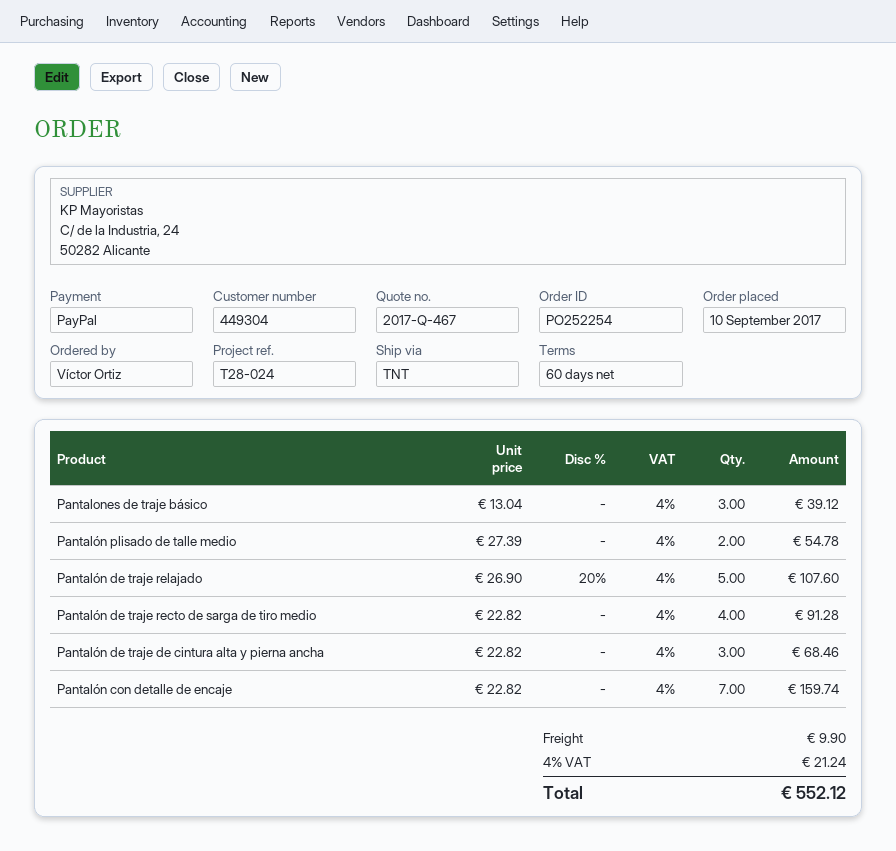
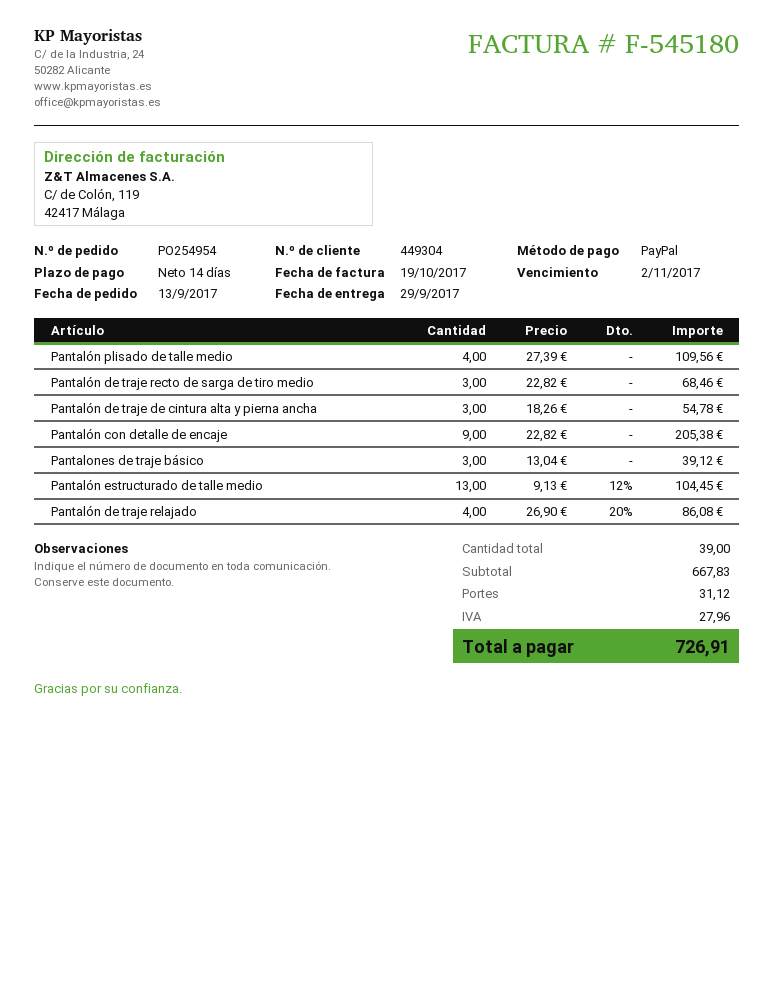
order number: PO252254 -> PO254954
order date: 2017-09-10 -> 2017-09-13
payment terms: 60 days -> 14 days
Pantalón plisado de talle medio: 2 x 27.39 = 54.78 -> 4 x 27.39 = 109.56
Pantalón de traje relajado: 5 x 26.90 - 20% = 107.60 -> 4 x 26.90 - 20% = 86.08
Pantalón de traje recto de sarga de tiro medio: 4 x 22.82 = 91.28 -> 3 x 22.82 = 68.46
Pantalón de traje de cintura alta y pierna ancha: 3 x 22.82 = 68.46 -> 3 x 18.26 = 54.78
Pantalón con detalle de encaje: 7 x 22.82 = 159.74 -> 9 x 22.82 = 205.38
Pantalón estructurado de talle medio: none -> 13 x 9.13 - 12% = 104.45
shipping: 9.90 -> 31.12
tax: 21.24 -> 27.96
total: 552.12 -> 726.91

